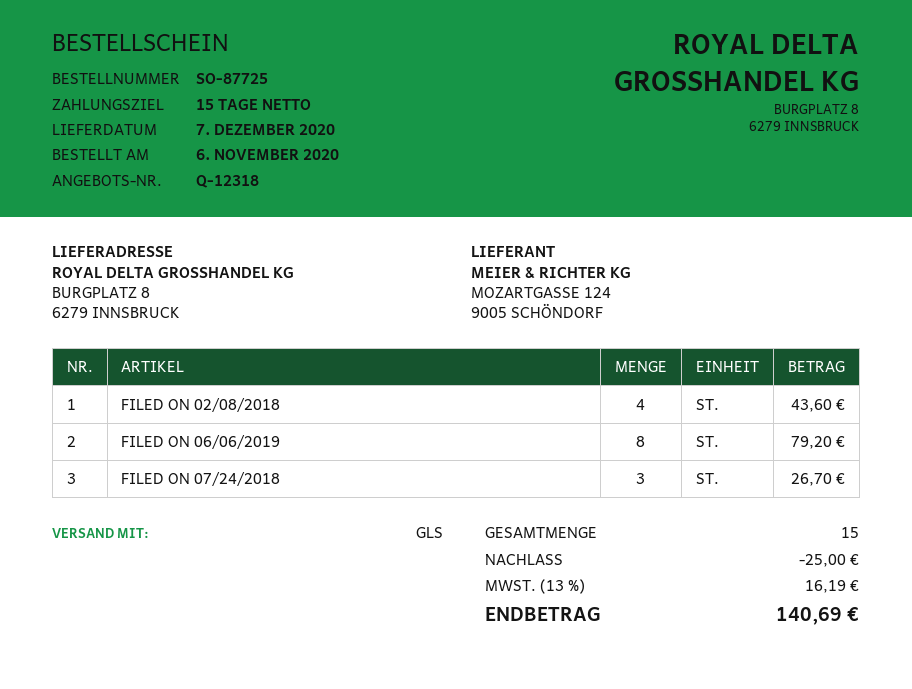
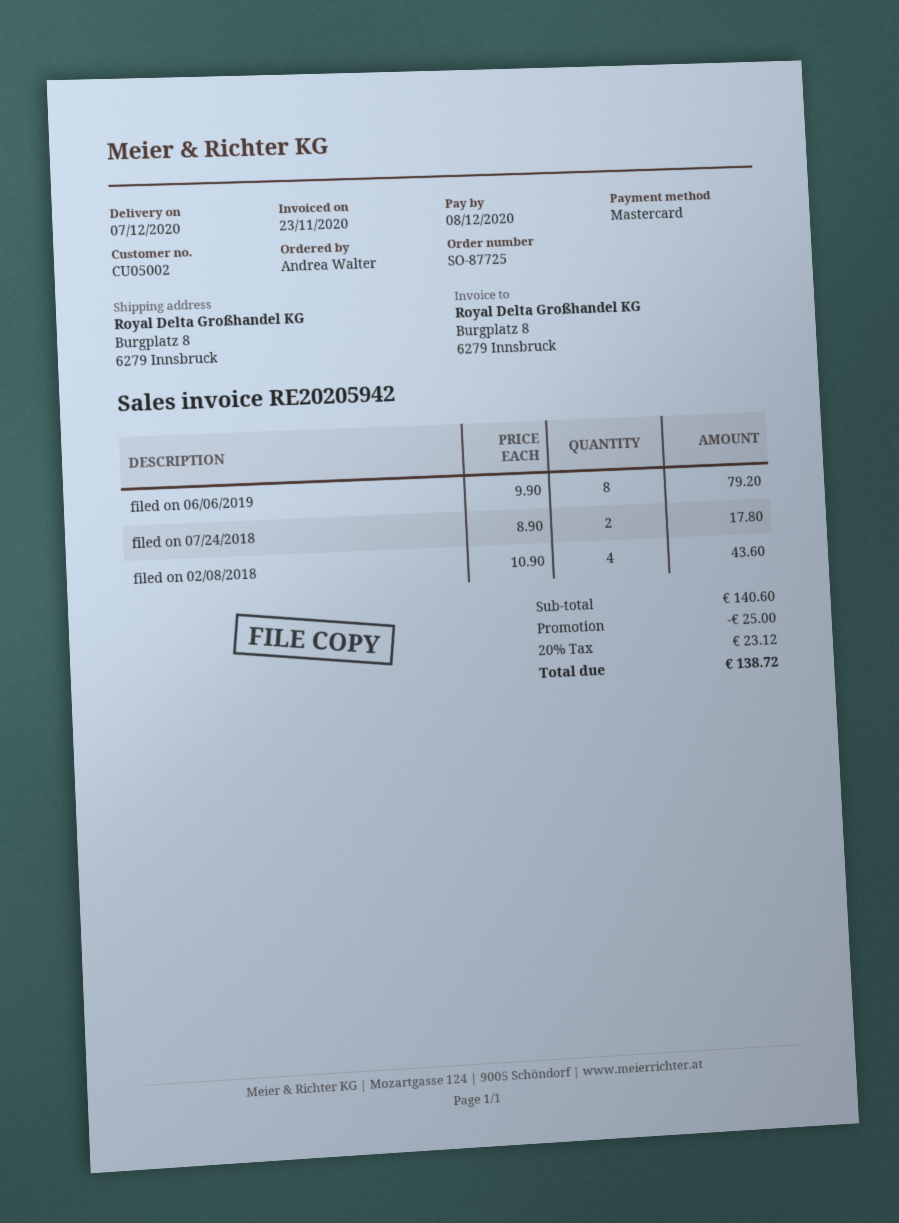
FILED ON 07/24/2018: 3 for 26.70 -> 2 for 17.80
tax: 13% = 16.19 -> 20% = 23.12
total: 140.69 -> 138.72

